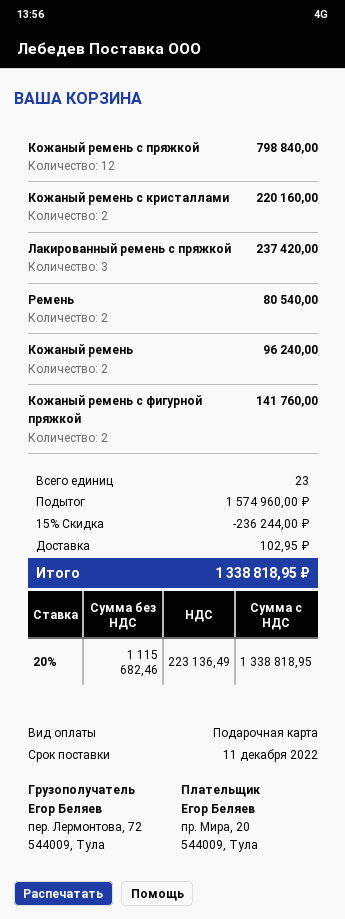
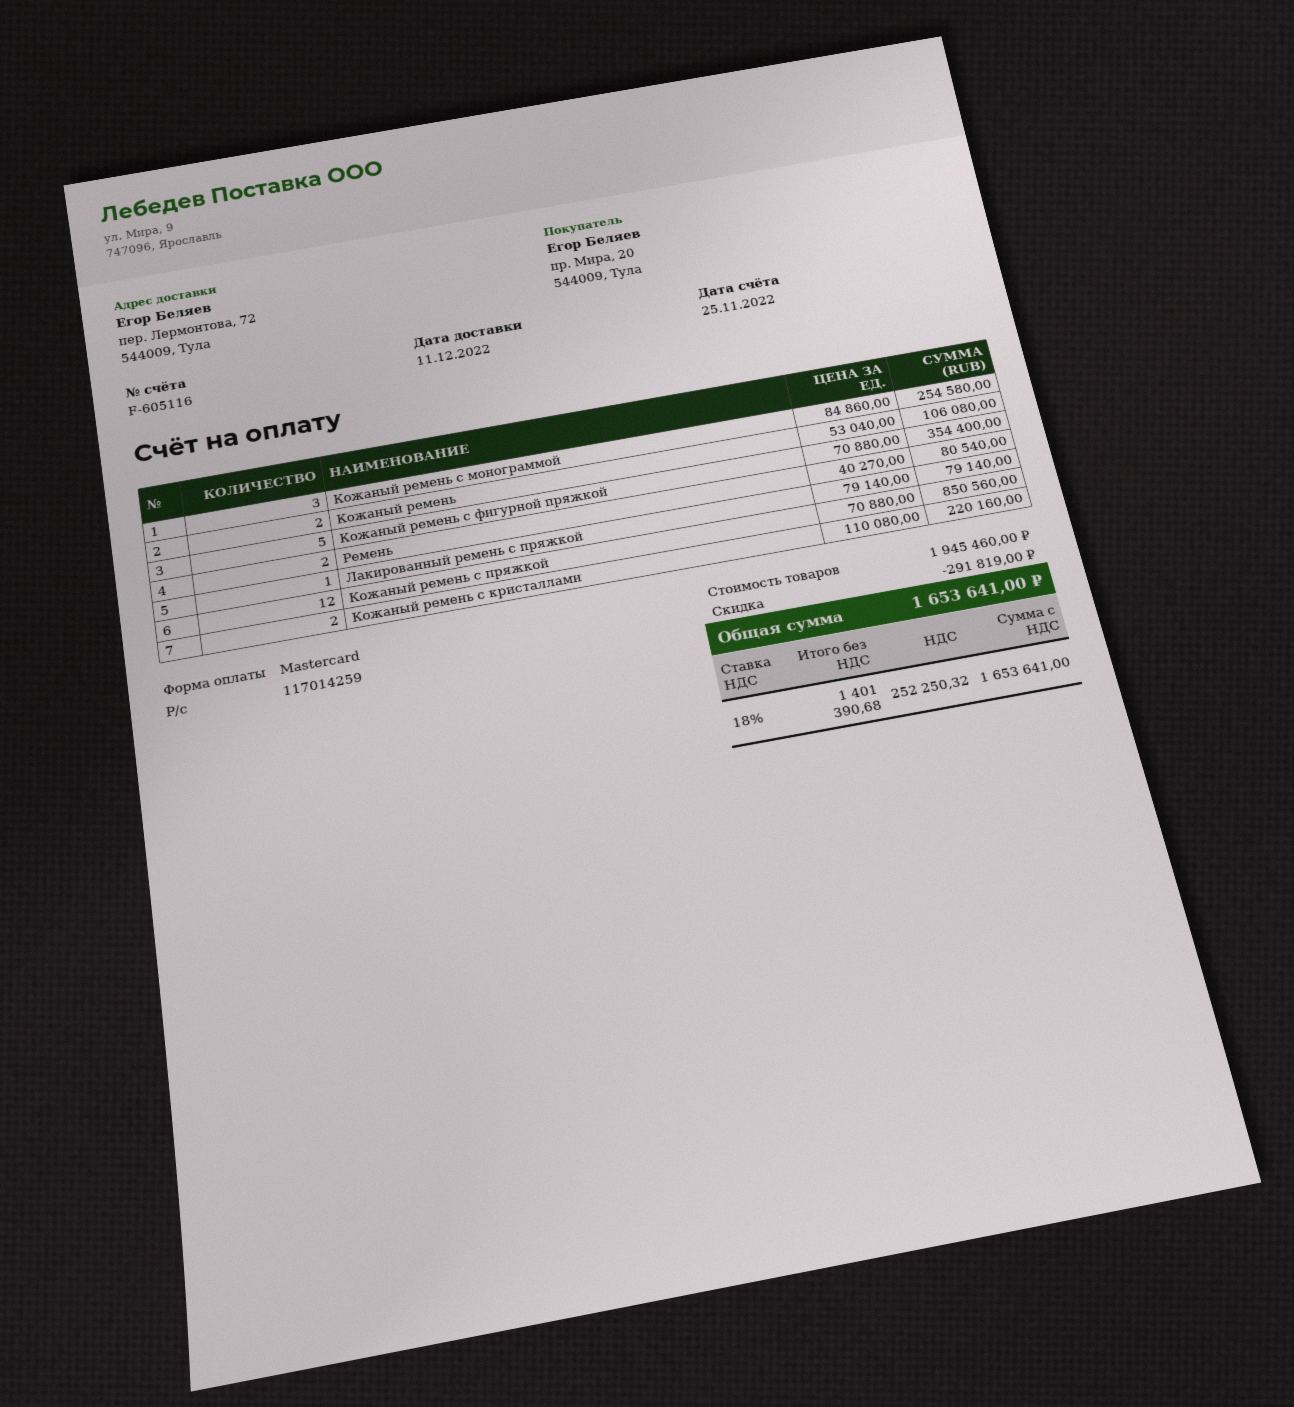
payment method: gift card -> Mastercard
Кожаный ремень с пряжкой: 12 for 798840.00 -> 12 for 850560.00
Лакированный ремень с пряжкой: 3 for 237420.00 -> 1 for 79140.00
Кожаный ремень: 2 for 96240.00 -> 2 for 106080.00
Кожаный ремень с фигурной пряжкой: 2 for 141760.00 -> 5 for 354400.00
Кожаный ремень с монограммой: none -> 3 for 254580.00
subtotal: 1574960.00 -> 1945460.00
discount: 236244.00 -> 291819.00
shipping: 102.95 -> none
net: 1115682.46 -> 1401390.68
tax: 20% = 223136.49 -> 18% = 252250.32
total: 1338818.95 -> 1653641.00

